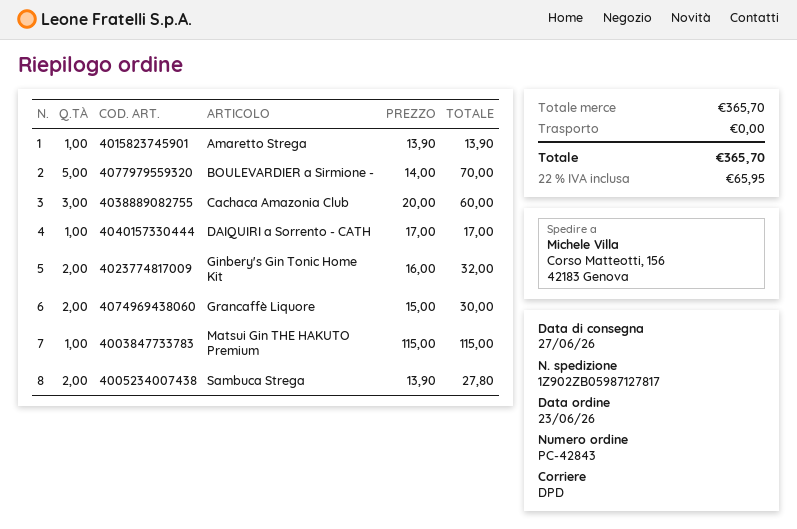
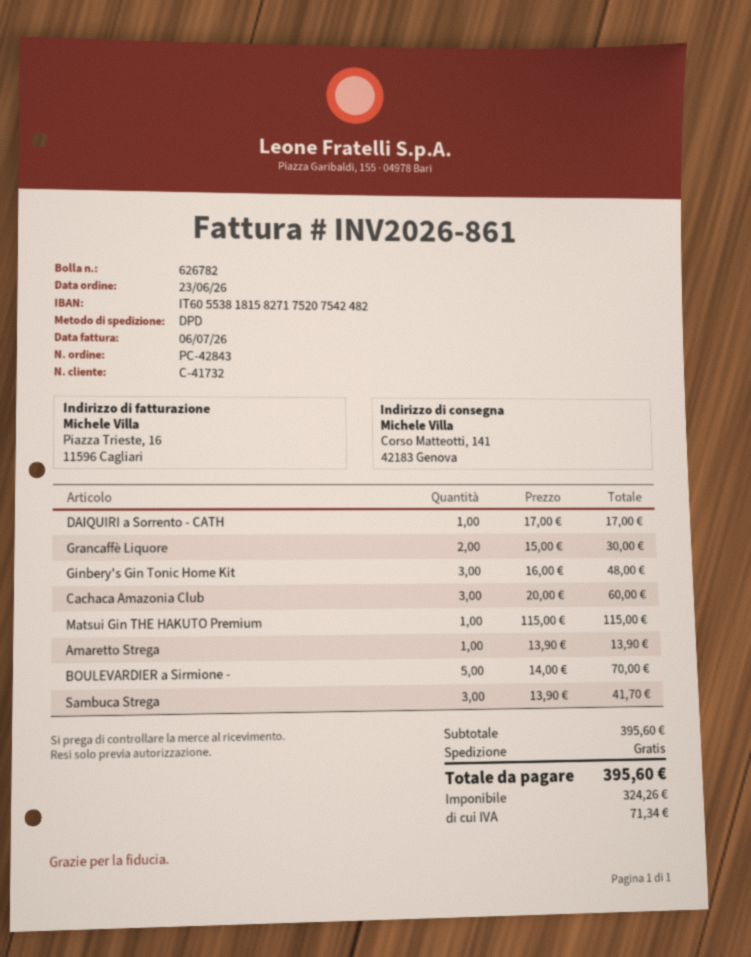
ship to: Corso Matteotti, 156, 42183 Genova -> Corso Matteotti, 141, 42183 Genova
Ginbery's Gin Tonic Home Kit: 2 x 16.00 = 32.00 -> 3 x 16.00 = 48.00
Sambuca Strega: 2 x 13.90 = 27.80 -> 3 x 13.90 = 41.70
subtotal: 365.70 -> 395.60
tax: 65.95 -> 71.34
total: 365.70 -> 395.60

